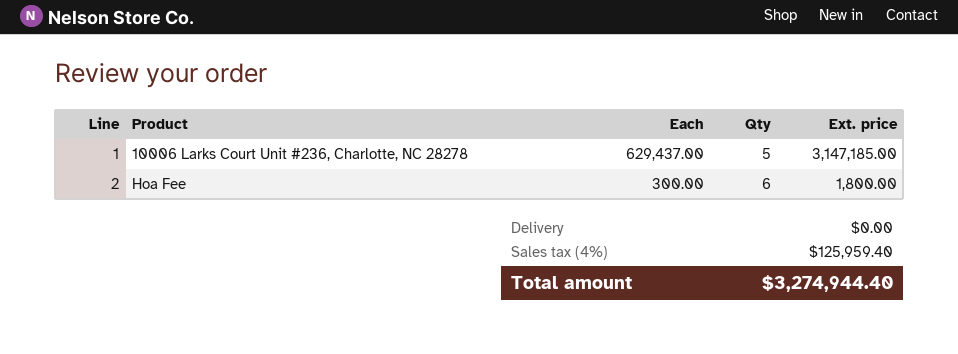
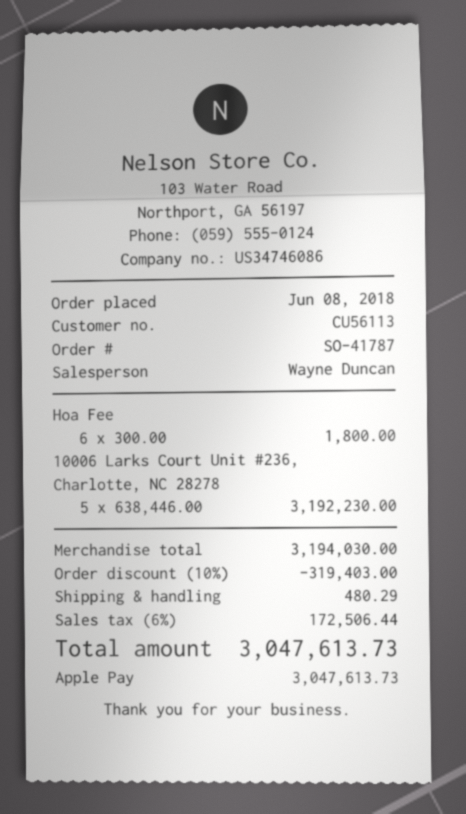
10006 Larks Court Unit #236, Charlotte, NC 28278: 5 x 629437.00 = 3147185.00 -> 5 x 638446.00 = 3192230.00
discount: none -> 10% = 319403.00
shipping: 0.00 -> 480.29
tax: 4% = 125959.40 -> 6% = 172506.44
total: 3274944.40 -> 3047613.73

